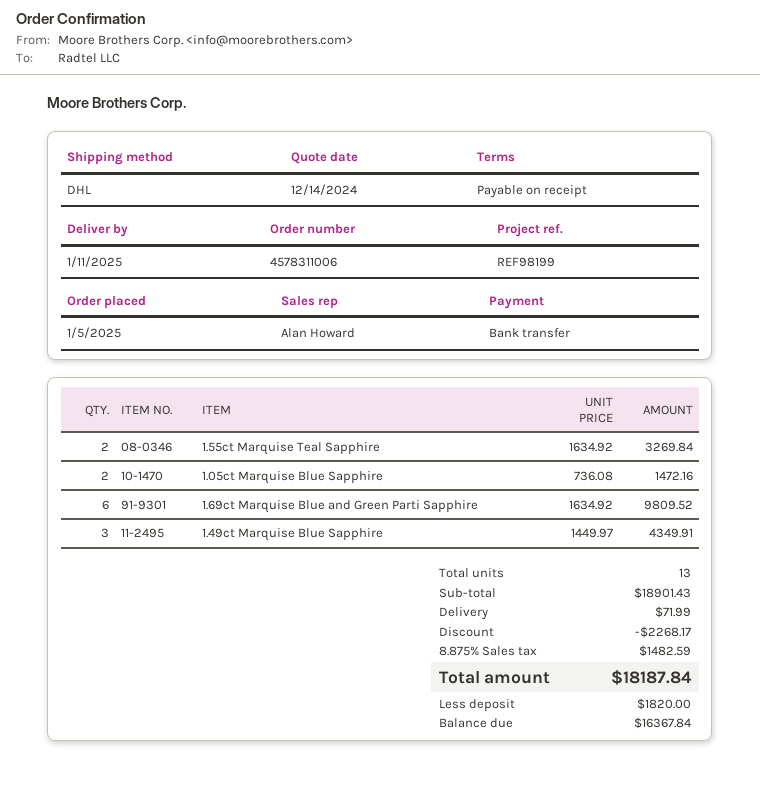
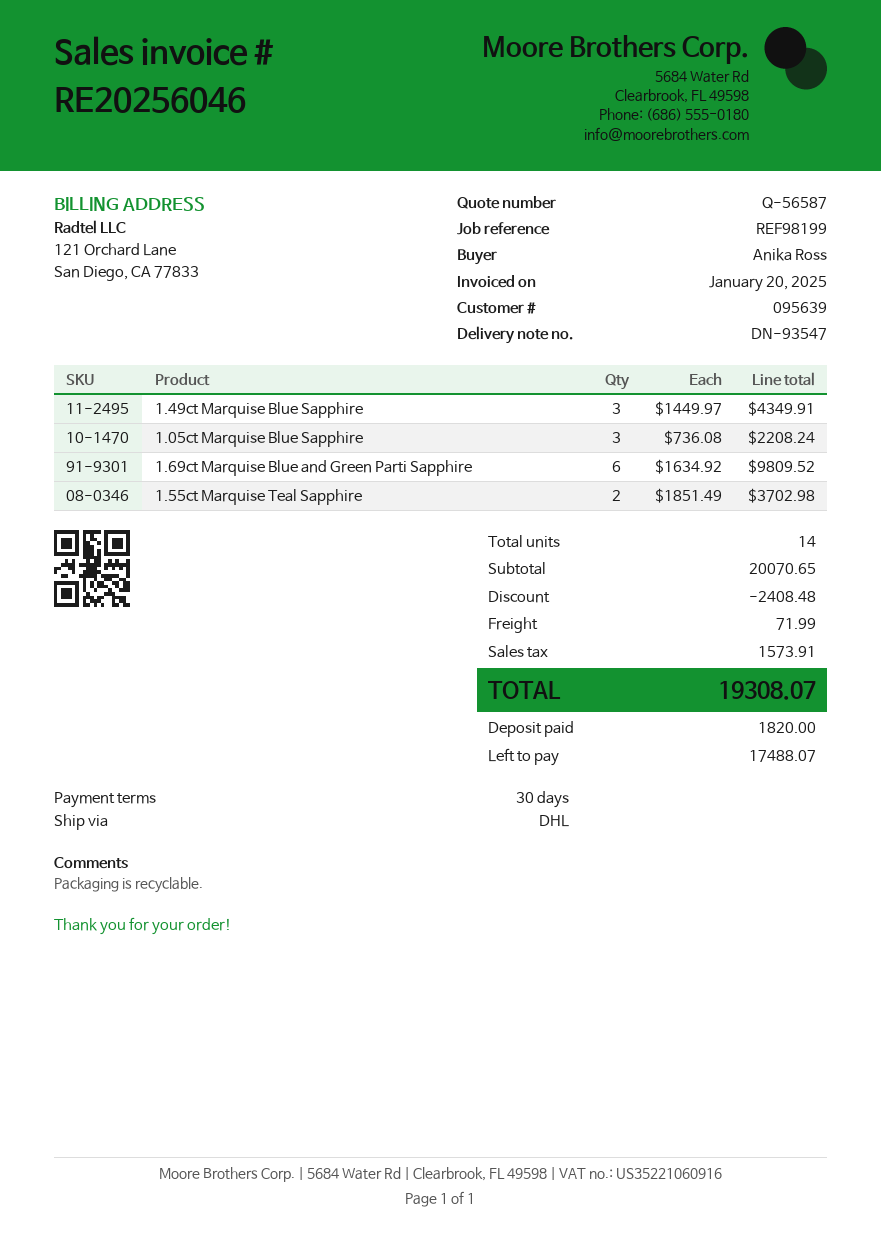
payment terms: on receipt -> 30 days
1.55ct Marquise Teal Sapphire: 2 x 1634.92 = 3269.84 -> 2 x 1851.49 = 3702.98
1.05ct Marquise Blue Sapphire: 2 x 736.08 = 1472.16 -> 3 x 736.08 = 2208.24
total quantity: 13 -> 14
subtotal: 18901.43 -> 20070.65
discount: 2268.17 -> 2408.48
tax: 1482.59 -> 1573.91
total: 18187.84 -> 19308.07
balance: 16367.84 -> 17488.07

